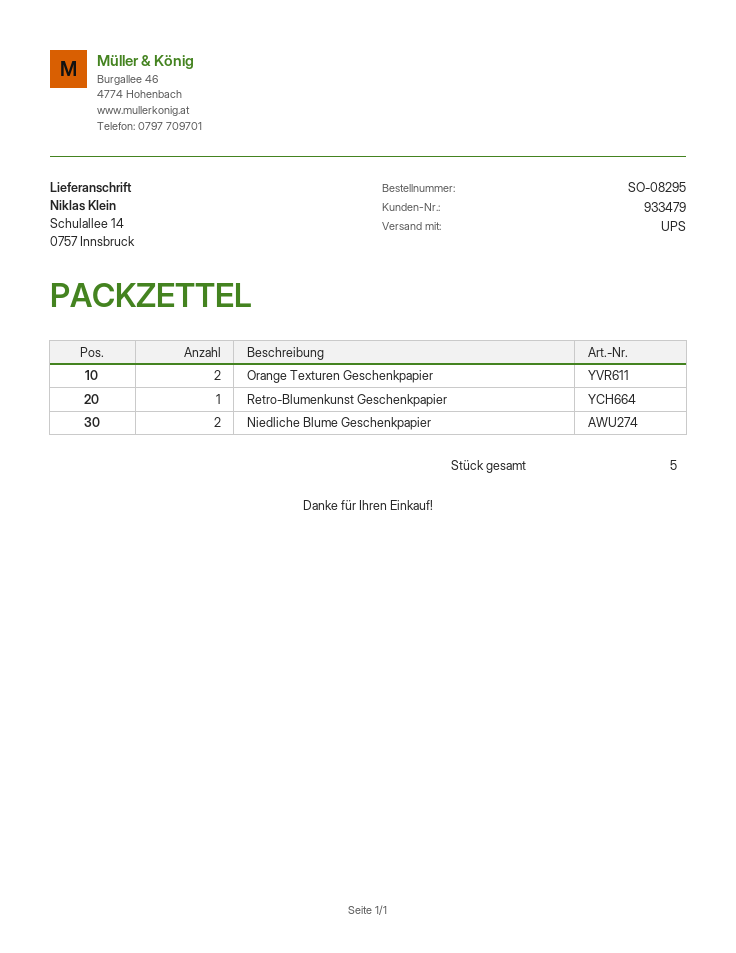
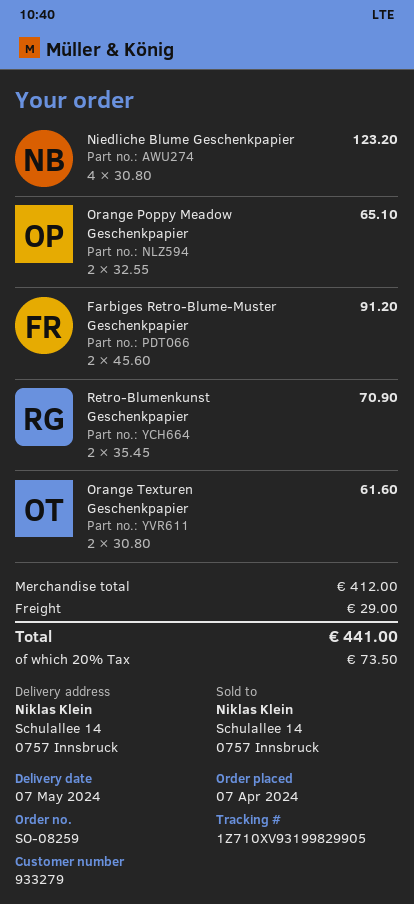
order number: SO-08295 -> SO-08259
customer number: 933479 -> 933279
Retro-Blumenkunst Geschenkpapier: 1 -> 2
Niedliche Blume Geschenkpapier: 2 -> 4
Orange Poppy Meadow Geschenkpapier: none -> 2
Farbiges Retro-Blume-Muster Geschenkpapier: none -> 2

